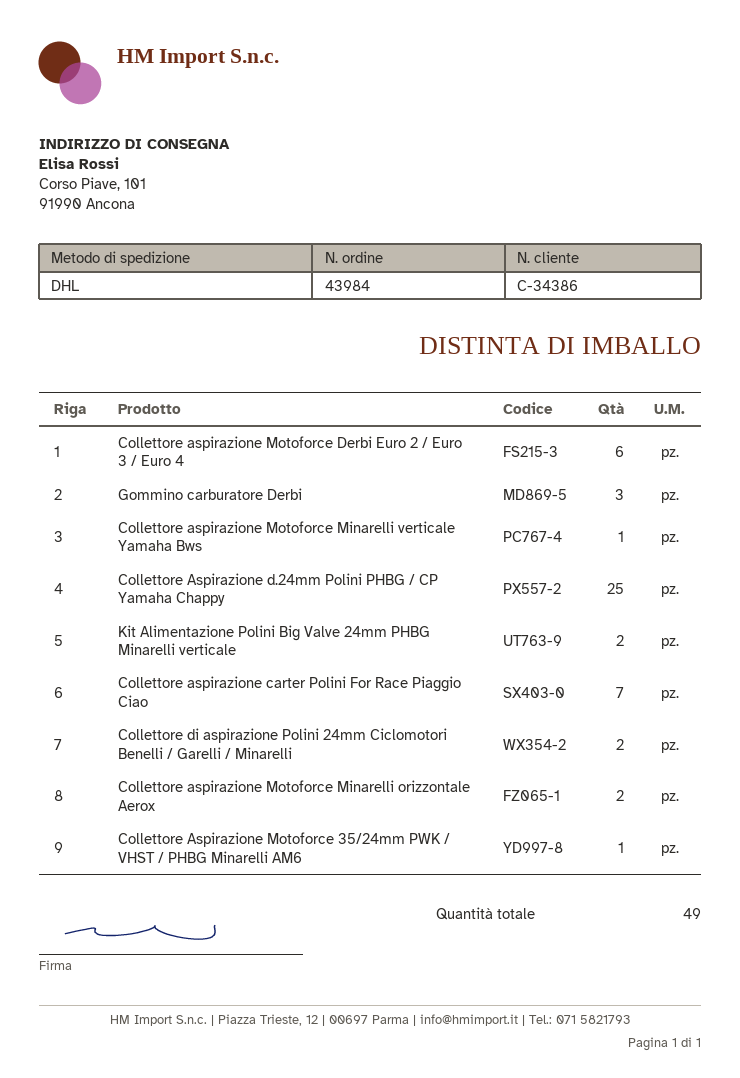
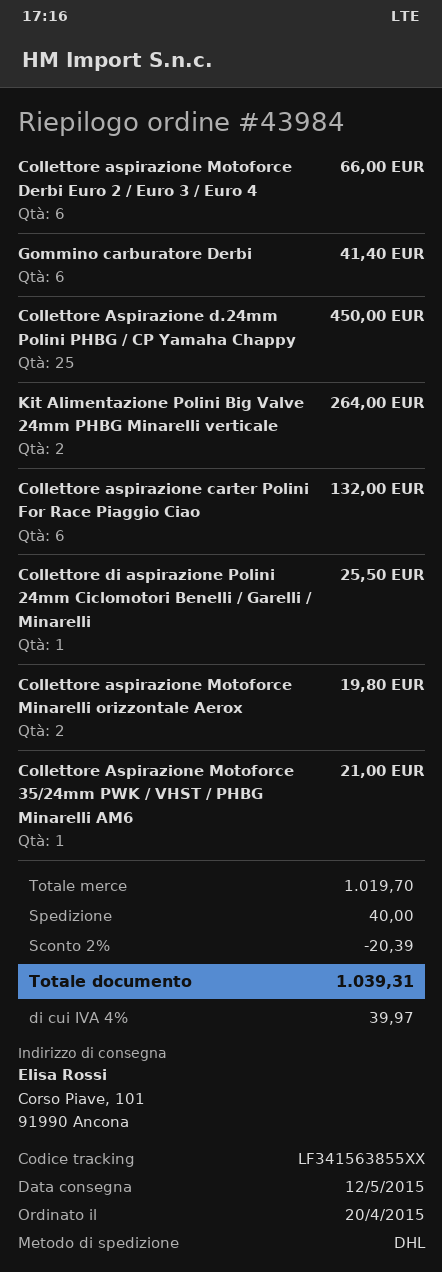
Gommino carburatore Derbi: 3 -> 6
Collettore aspirazione Motoforce Minarelli verticale Yamaha Bws: 1 -> none
Collettore aspirazione carter Polini For Race Piaggio Ciao: 7 -> 6
Collettore di aspirazione Polini 24mm Ciclomotori Benelli / Garelli / Minarelli: 2 -> 1

